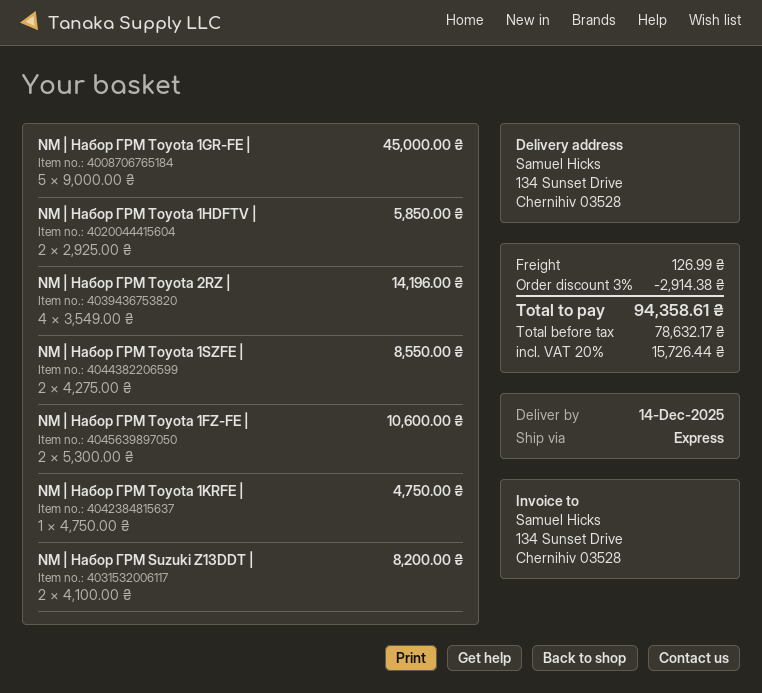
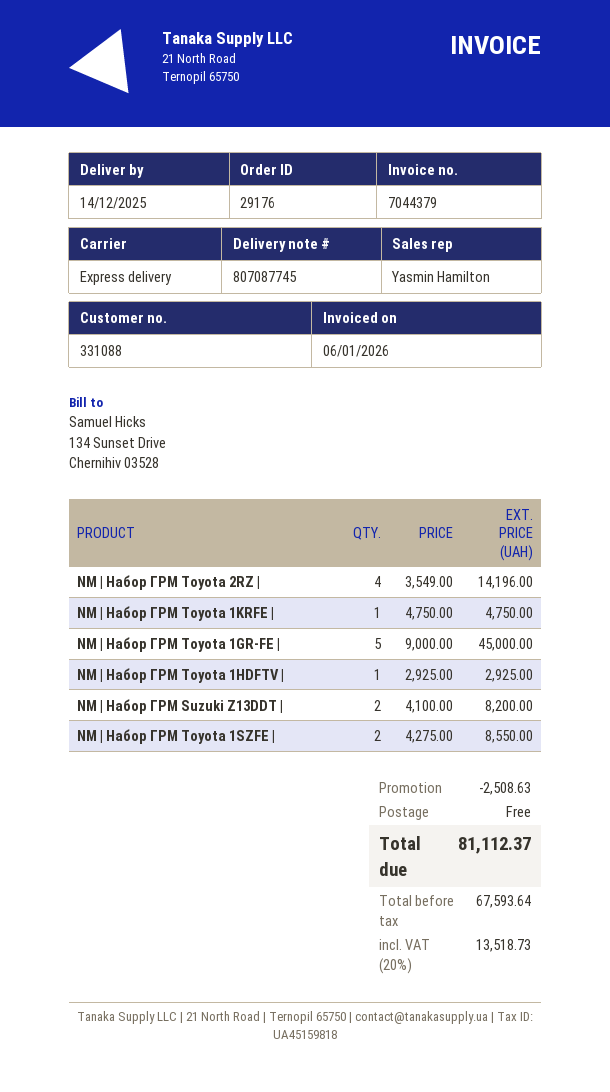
NM | Набор ГРМ Toyota 1HDFTV |: 2 x 2925.00 = 5850.00 -> 1 x 2925.00 = 2925.00
NM | Набор ГРМ Toyota 1FZ-FE |: 2 x 5300.00 = 10600.00 -> none
discount: 2914.38 -> 2508.63
shipping: 126.99 -> 0.00
net: 78632.17 -> 67593.64
tax: 20% = 15726.44 -> 20% = 13518.73
total: 94358.61 -> 81112.37

